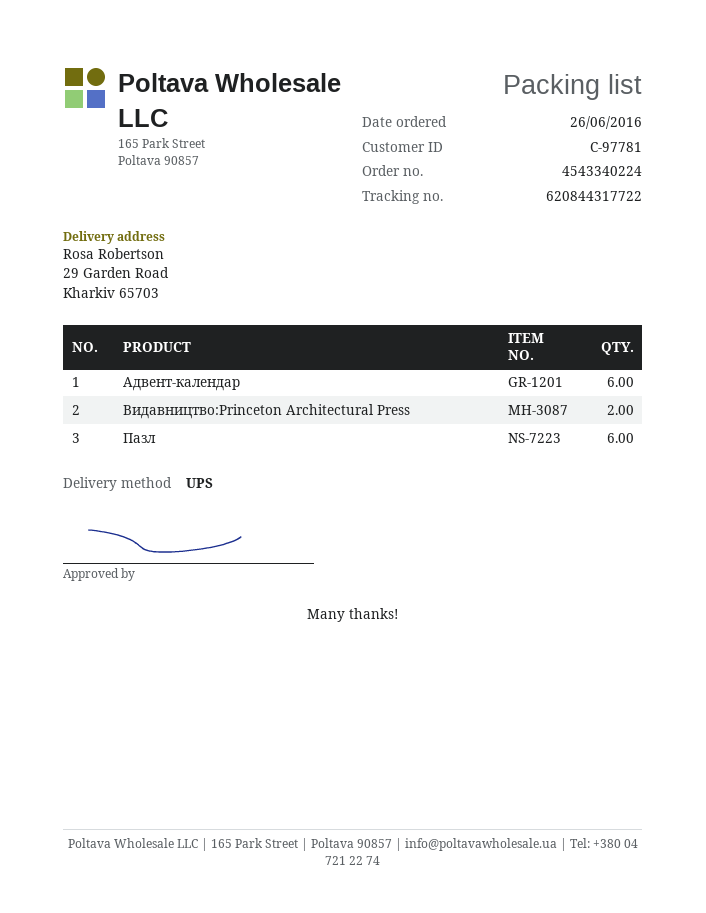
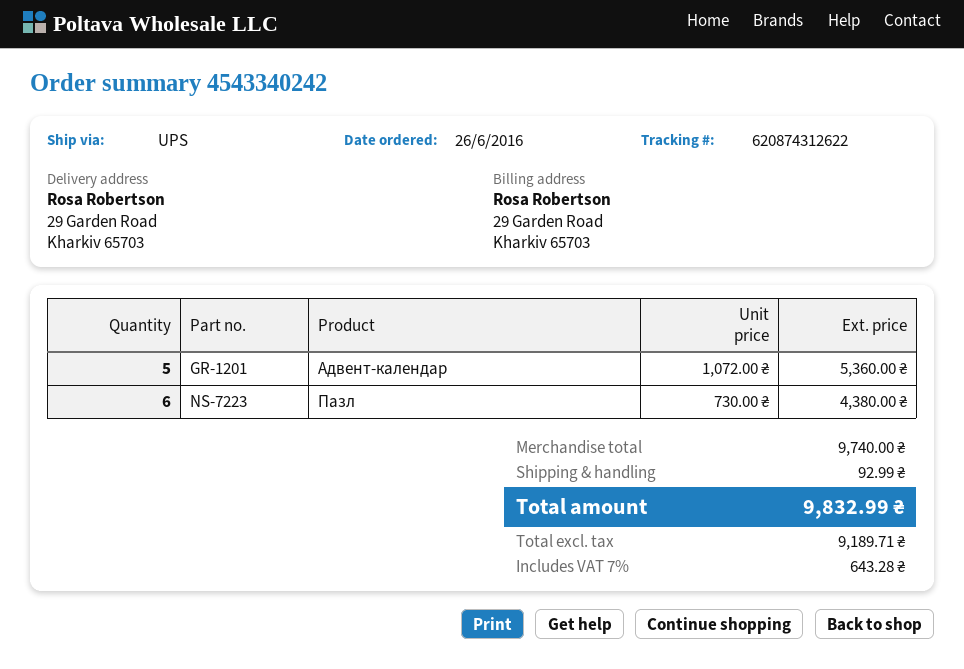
order number: 4543340224 -> 4543340242
tracking number: 620844317722 -> 620874312622
Адвент-календар: 6 -> 5
Видавництво:Princeton Architectural Press: 2 -> none

